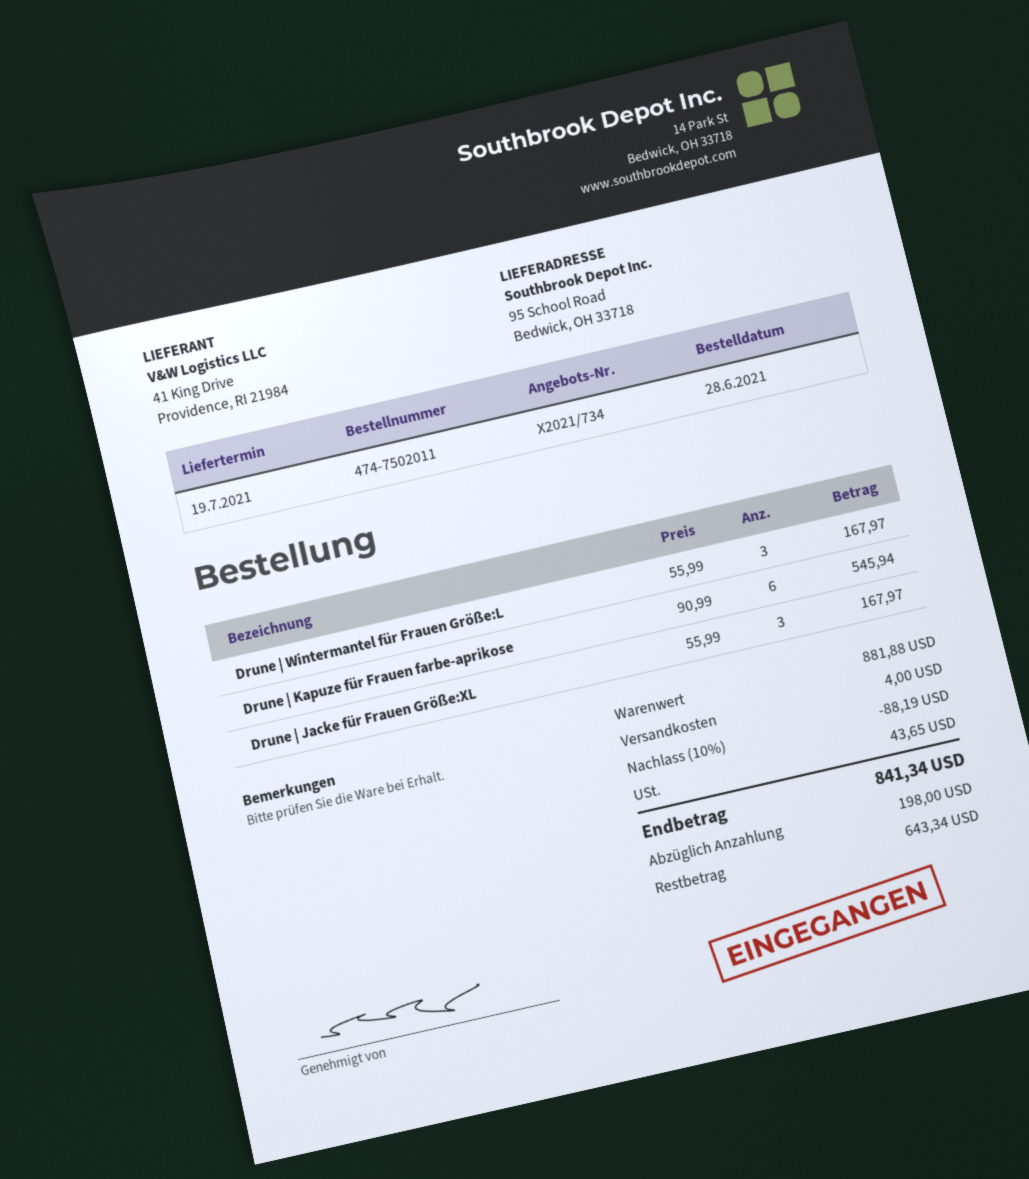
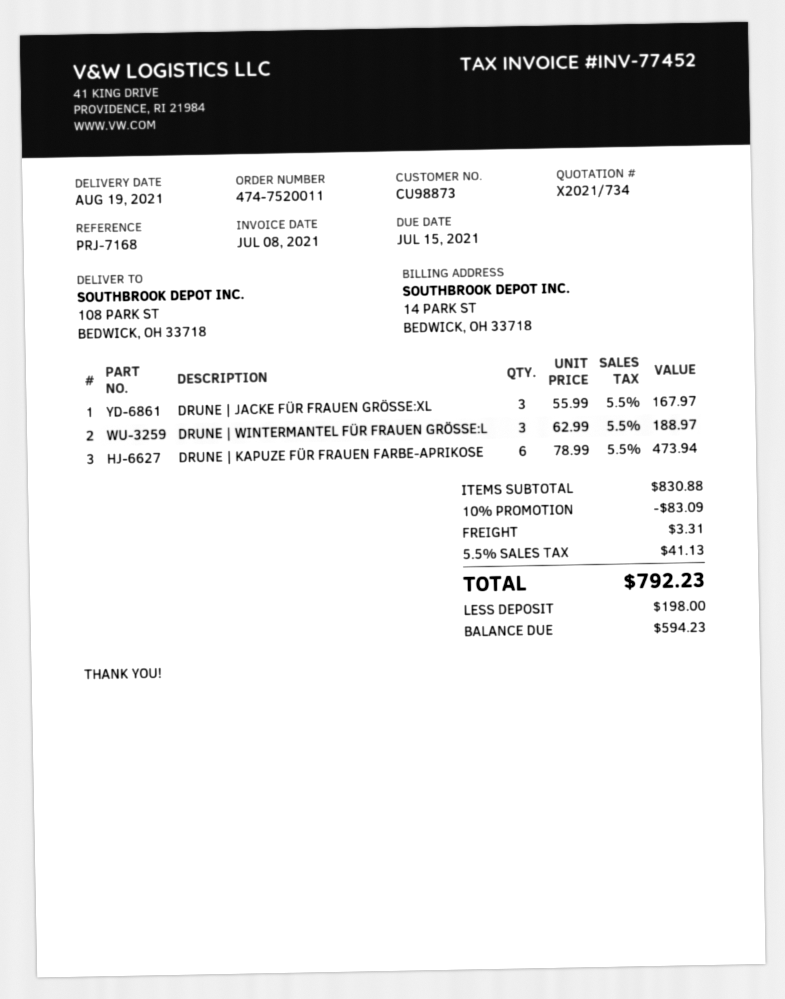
order number: 474-7502011 -> 474-7520011
delivery date: 2021-07-19 -> 2021-08-19
ship to: 95 School Road, Bedwick, OH 33718 -> 108 PARK ST, BEDWICK, OH 33718
Drune | Wintermantel für Frauen Größe:L: 3 x 55.99 = 167.97 -> 3 x 62.99 = 188.97
Drune | Kapuze für Frauen farbe-aprikose: 6 x 90.99 = 545.94 -> 6 x 78.99 = 473.94
subtotal: 881.88 -> 830.88
discount: 10% = 88.19 -> 10% = 83.09
shipping: 4.00 -> 3.31
tax: 43.65 -> 41.13
total: 841.34 -> 792.23
balance: 643.34 -> 594.23

